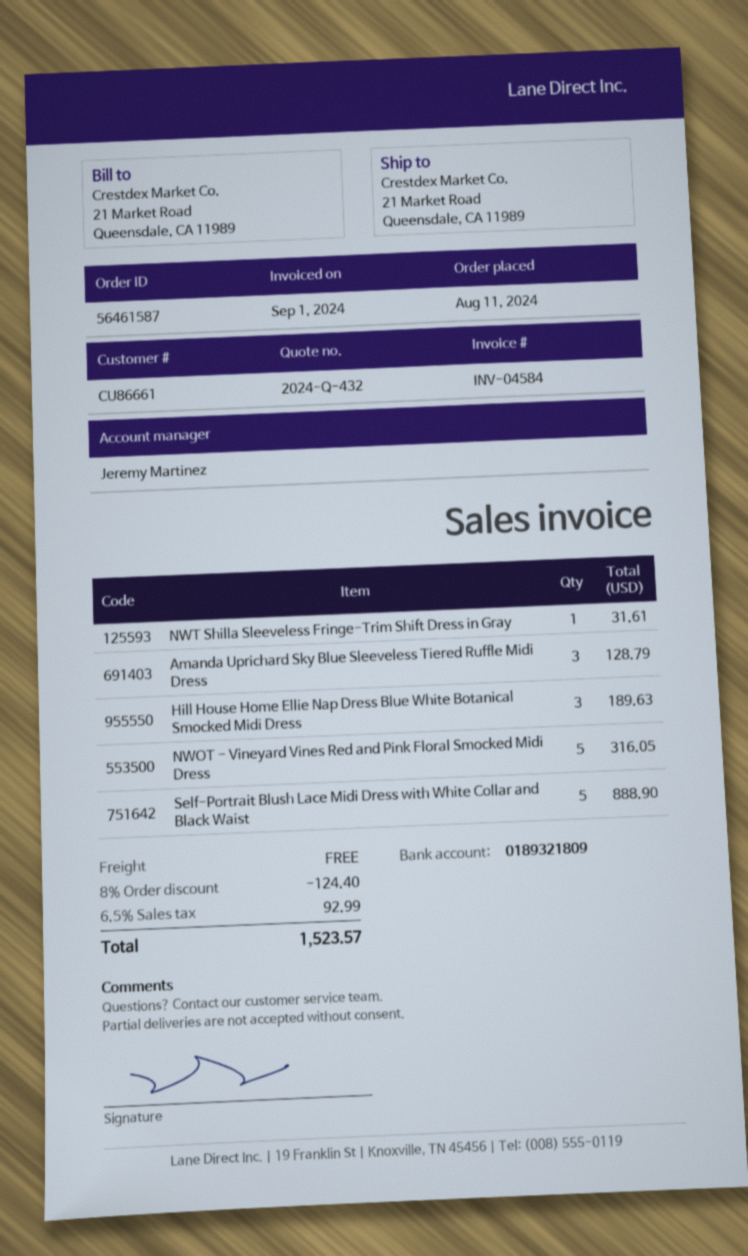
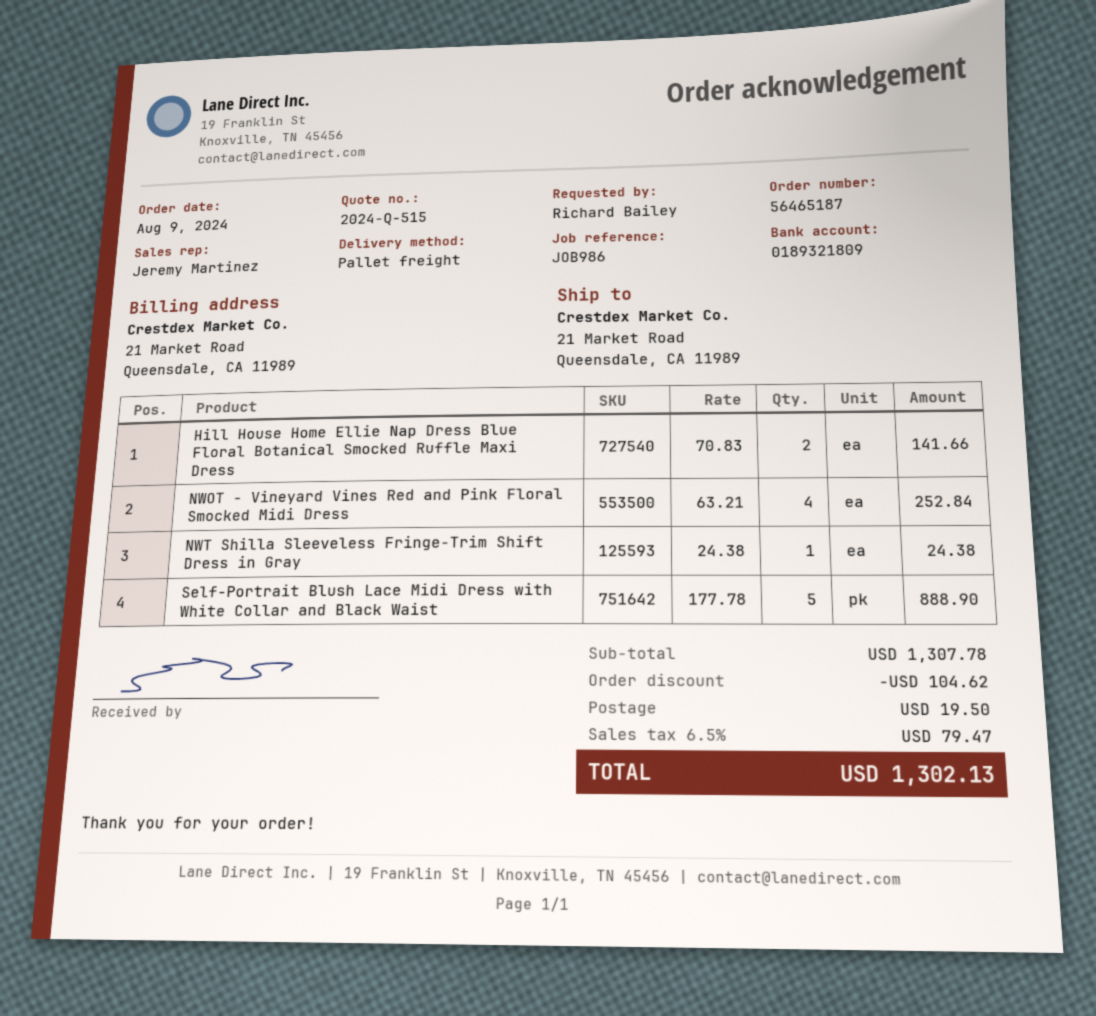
quote number: 2024-Q-432 -> 2024-Q-515
order number: 56461587 -> 56465187
order date: 2024-08-11 -> 2024-08-09
NWT Shilla Sleeveless Fringe-Trim Shift Dress in Gray: 1 for 31.61 -> 1 for 24.38
Amanda Uprichard Sky Blue Sleeveless Tiered Ruffle Midi Dress: 3 for 128.79 -> none
Hill House Home Ellie Nap Dress Blue White Botanical Smocked Midi Dress: 3 for 189.63 -> none
NWOT - Vineyard Vines Red and Pink Floral Smocked Midi Dress: 5 for 316.05 -> 4 for 252.84
Hill House Home Ellie Nap Dress Blue Floral Botanical Smocked Ruffle Maxi Dress: none -> 2 for 141.66
discount: 124.40 -> 104.62
shipping: 0.00 -> 19.50
tax: 6.5% = 92.99 -> 6.5% = 79.47
total: 1523.57 -> 1302.13

